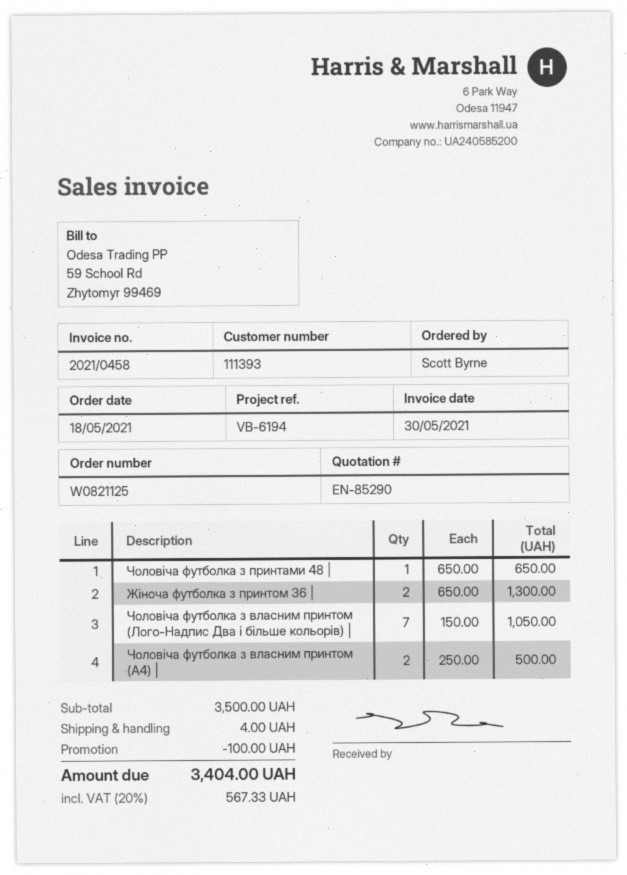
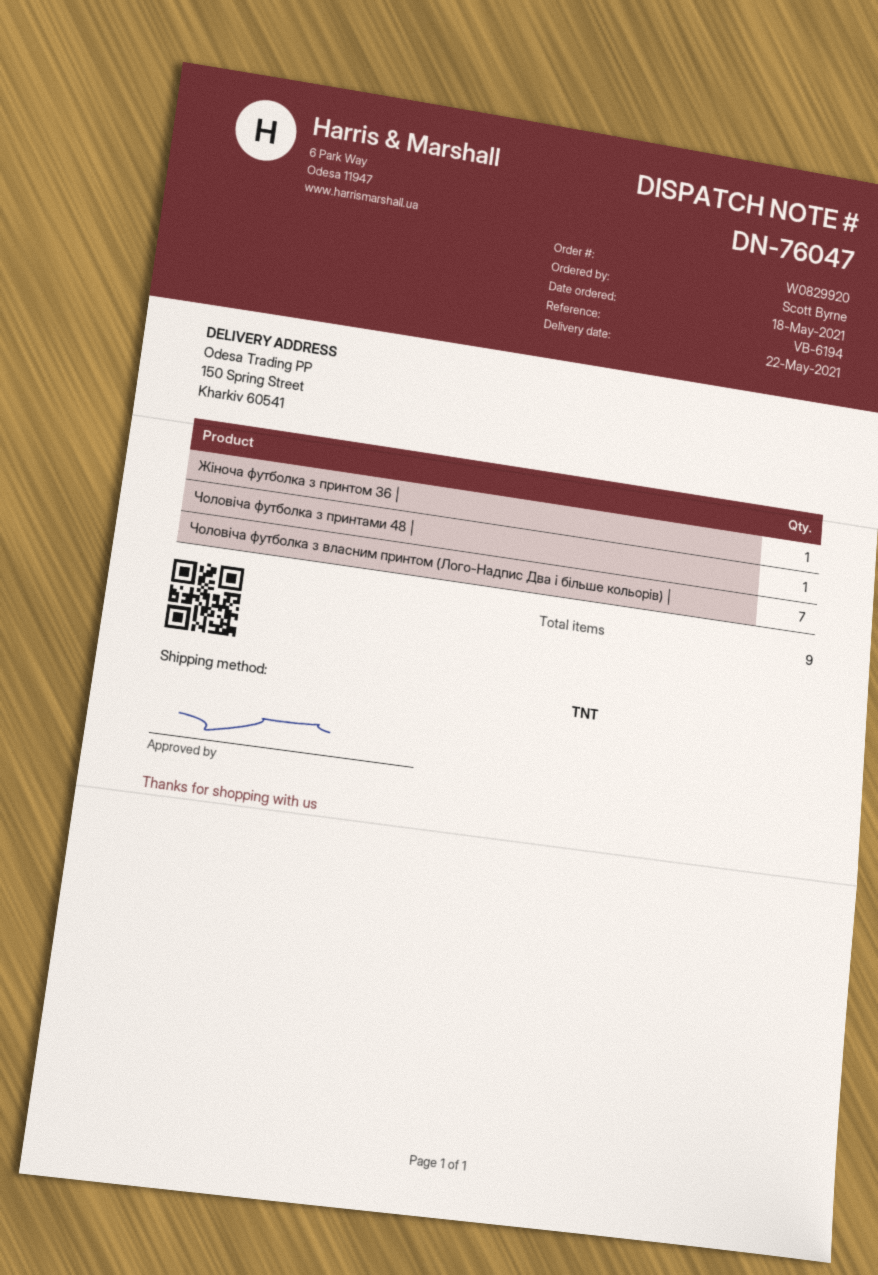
order number: W0821125 -> W0829920
Жіноча футболка з принтом 36 |: 2 -> 1
Чоловіча футболка з власним принтом (A4) |: 2 -> none

